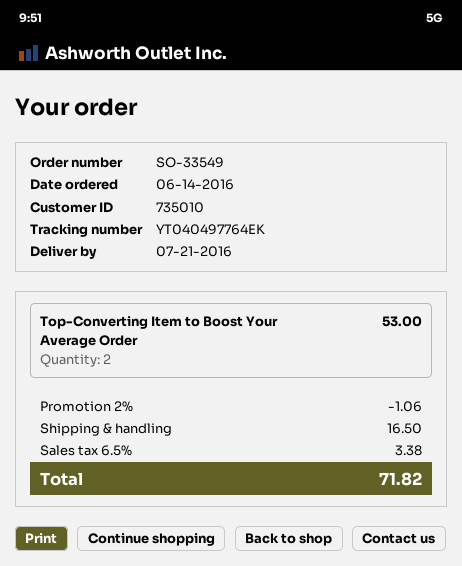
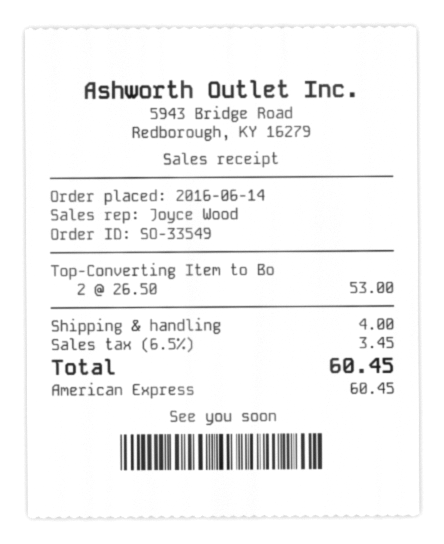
discount: 2% = 1.06 -> none
shipping: 16.50 -> 4.00
tax: 6.5% = 3.38 -> 6.5% = 3.45
total: 71.82 -> 60.45

